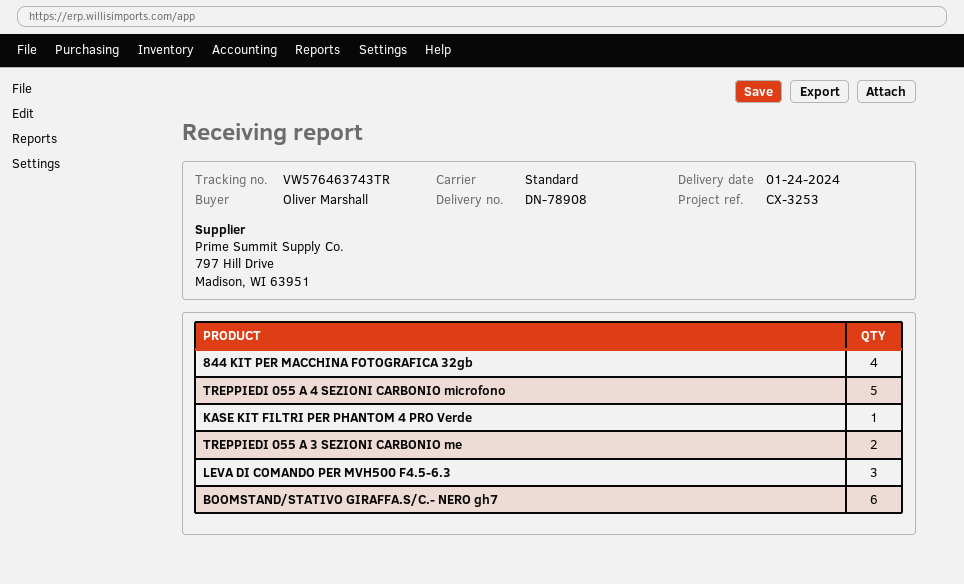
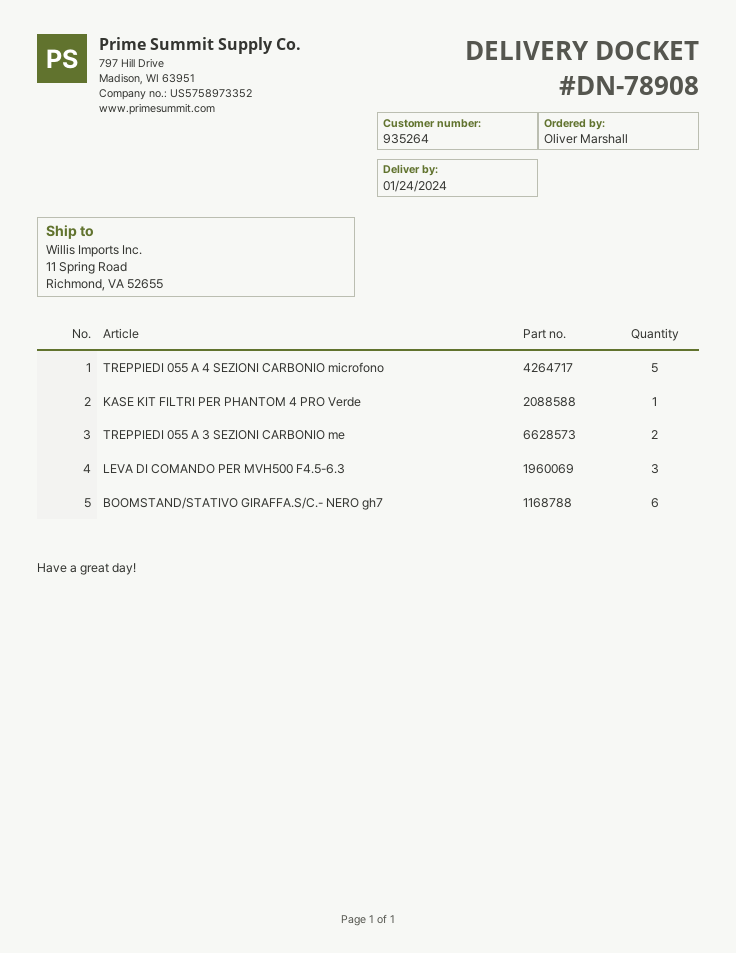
844 KIT PER MACCHINA FOTOGRAFICA 32gb: 4 -> none

